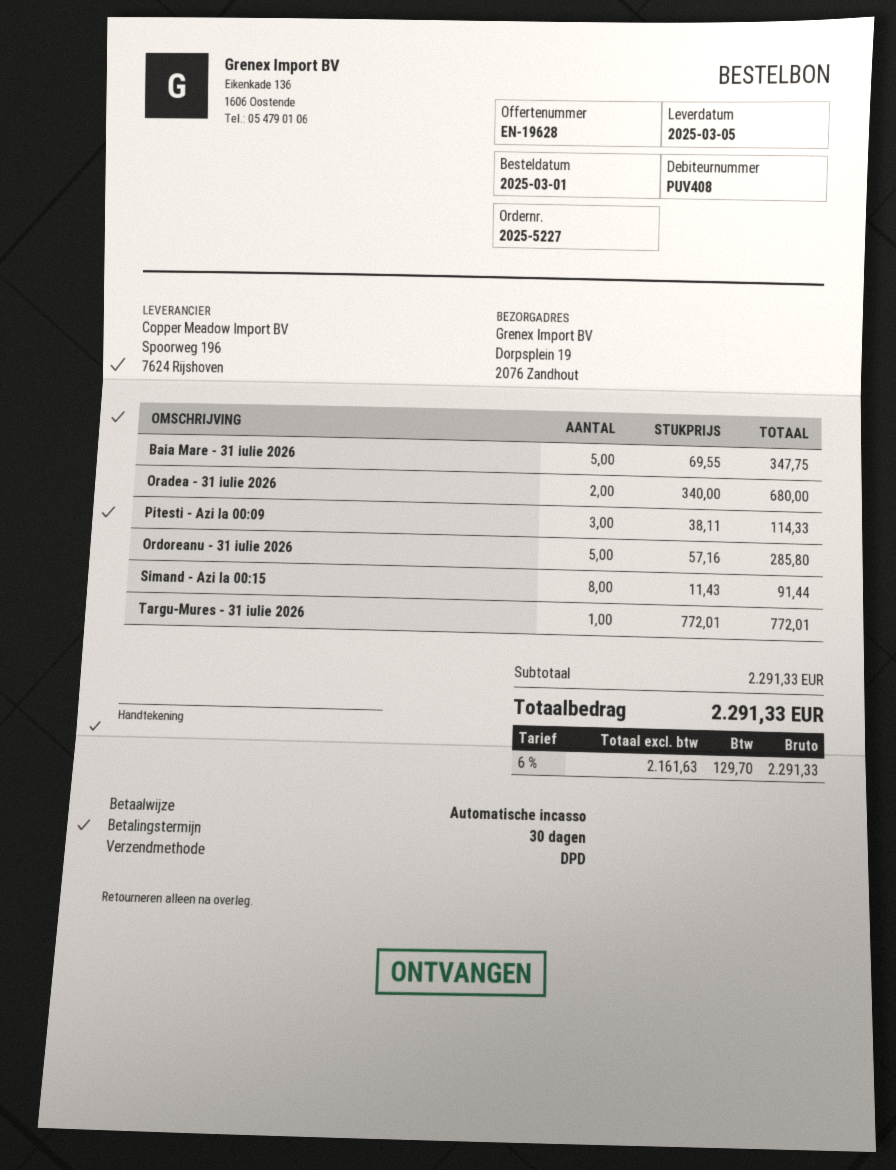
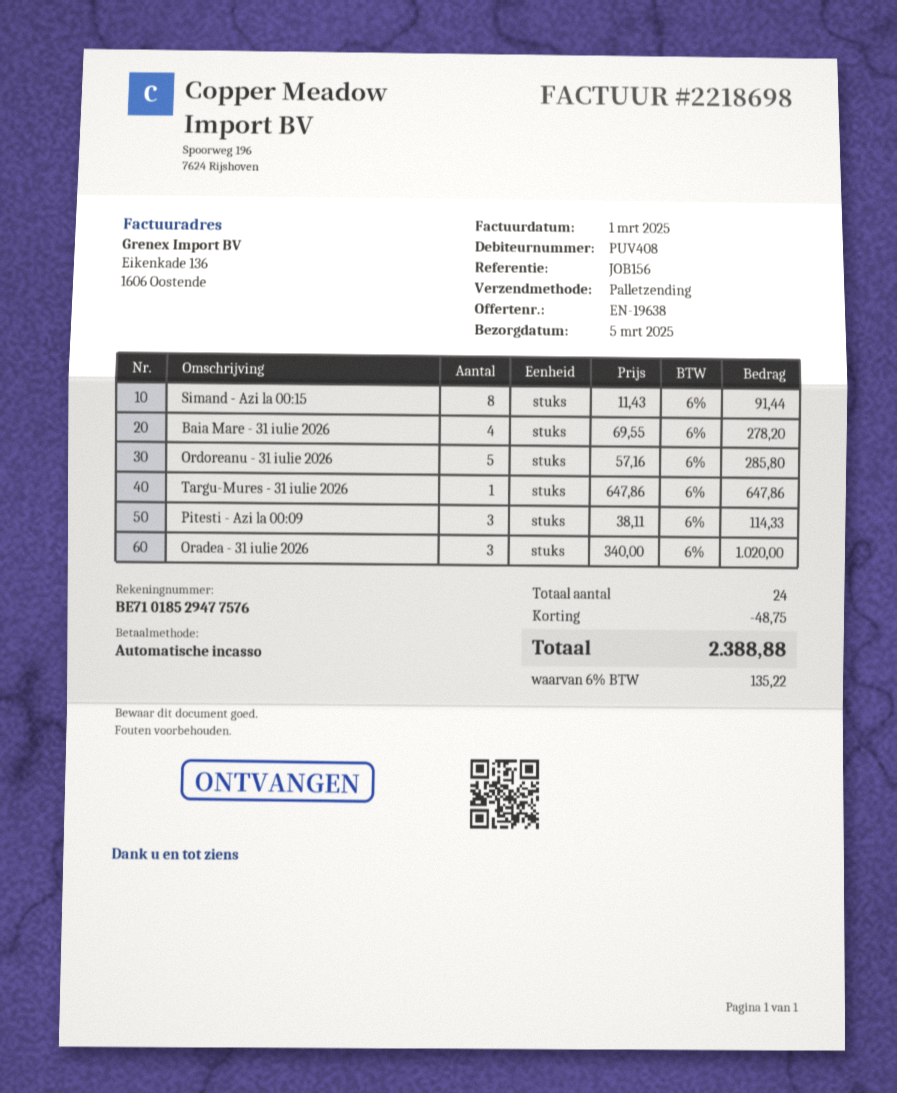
quote number: EN-19628 -> EN-19638
shipping method: DPD -> pallet freight
Baia Mare - 31 iulie 2026: 5 x 69.55 = 347.75 -> 4 x 69.55 = 278.20
Oradea - 31 iulie 2026: 2 x 340.00 = 680.00 -> 3 x 340.00 = 1020.00
Targu-Mures - 31 iulie 2026: 1 x 772.01 = 772.01 -> 1 x 647.86 = 647.86
discount: none -> 48.75
tax: 6% = 129.70 -> 6% = 135.22
total: 2291.33 -> 2388.88

